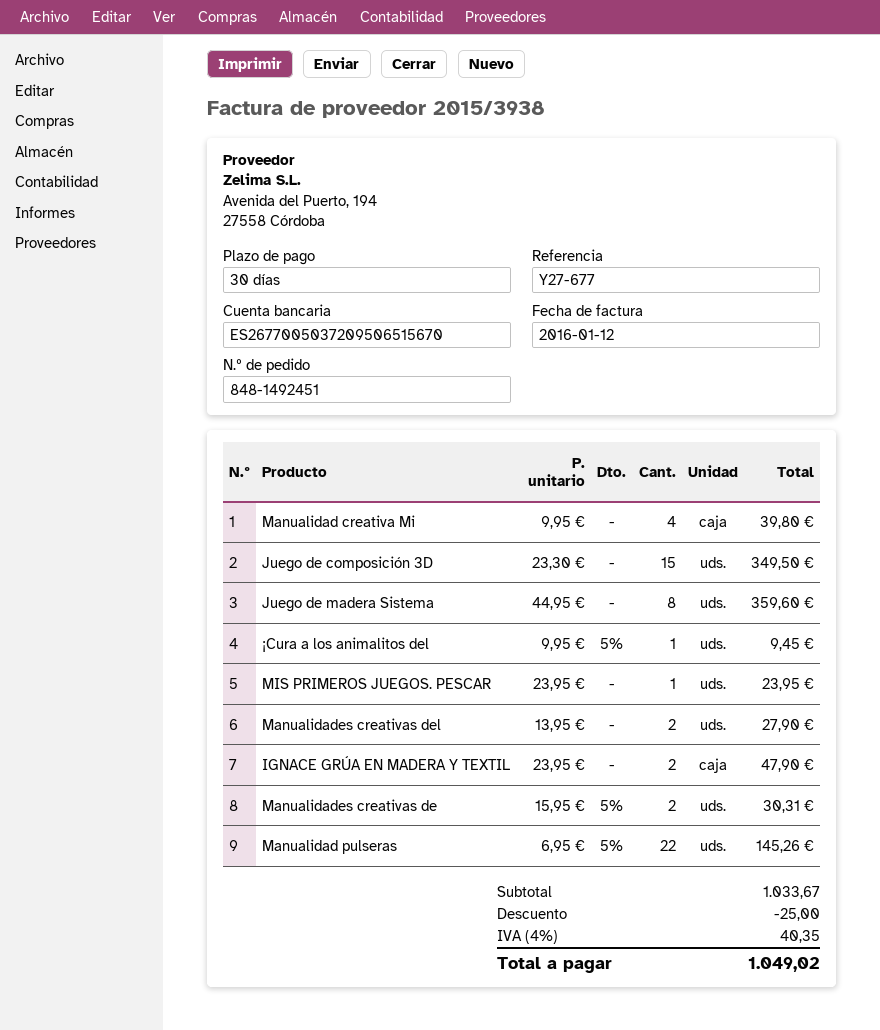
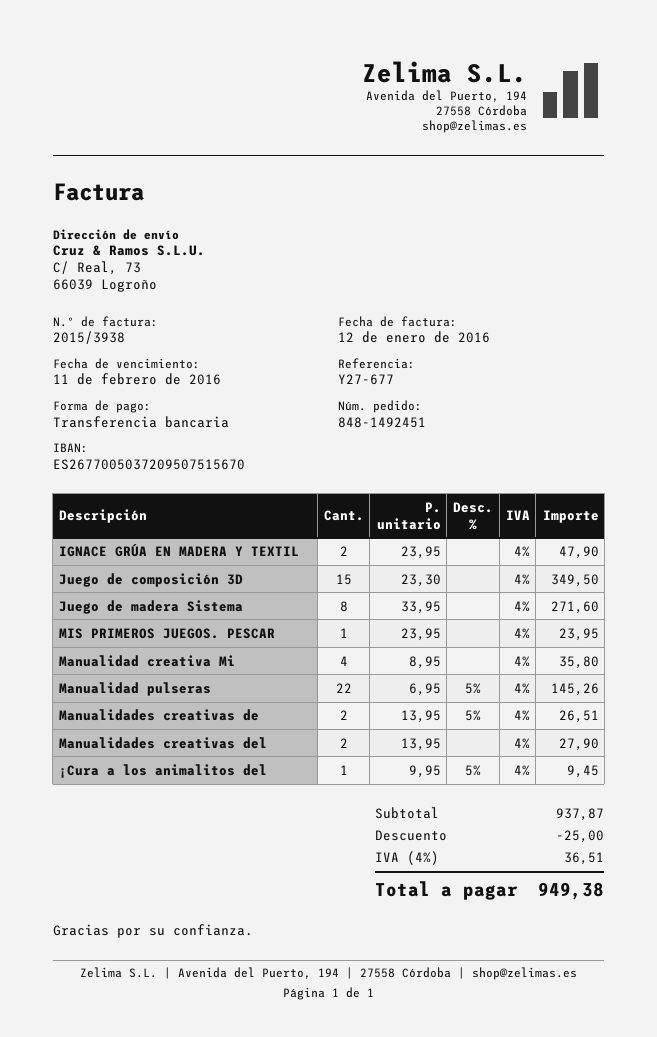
bank account: ES2677005037209506515670 -> ES2677005037209507515670
Manualidad creativa Mi: 4 x 9.95 = 39.80 -> 4 x 8.95 = 35.80
Juego de madera Sistema: 8 x 44.95 = 359.60 -> 8 x 33.95 = 271.60
Manualidades creativas de: 2 x 15.95 - 5% = 30.31 -> 2 x 13.95 - 5% = 26.51
subtotal: 1033.67 -> 937.87
tax: 4% = 40.35 -> 4% = 36.51
total: 1049.02 -> 949.38

